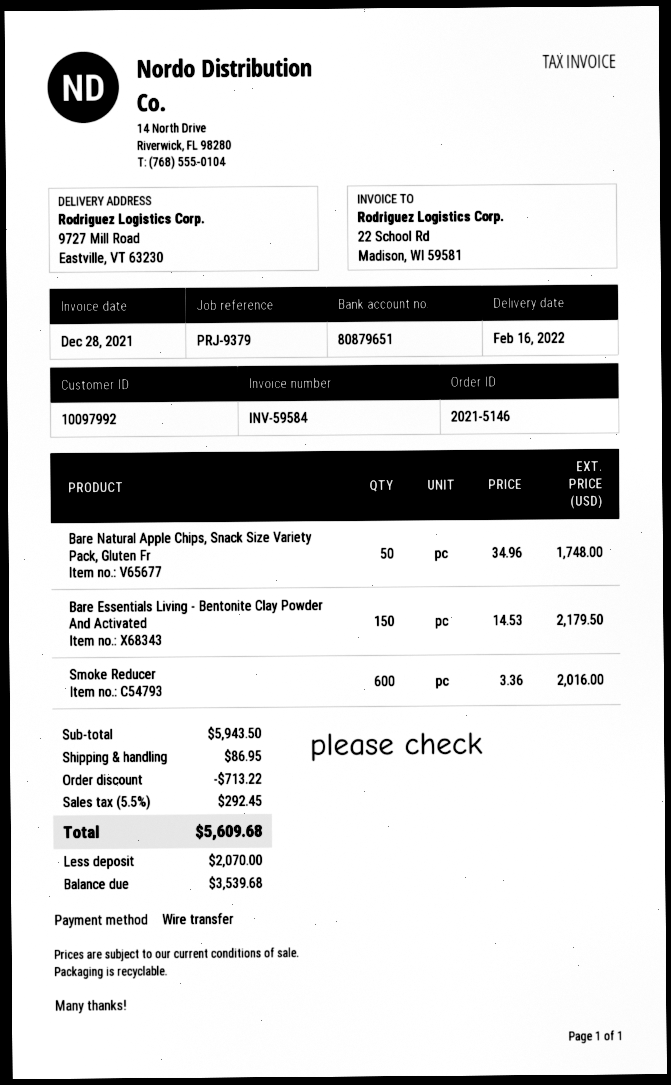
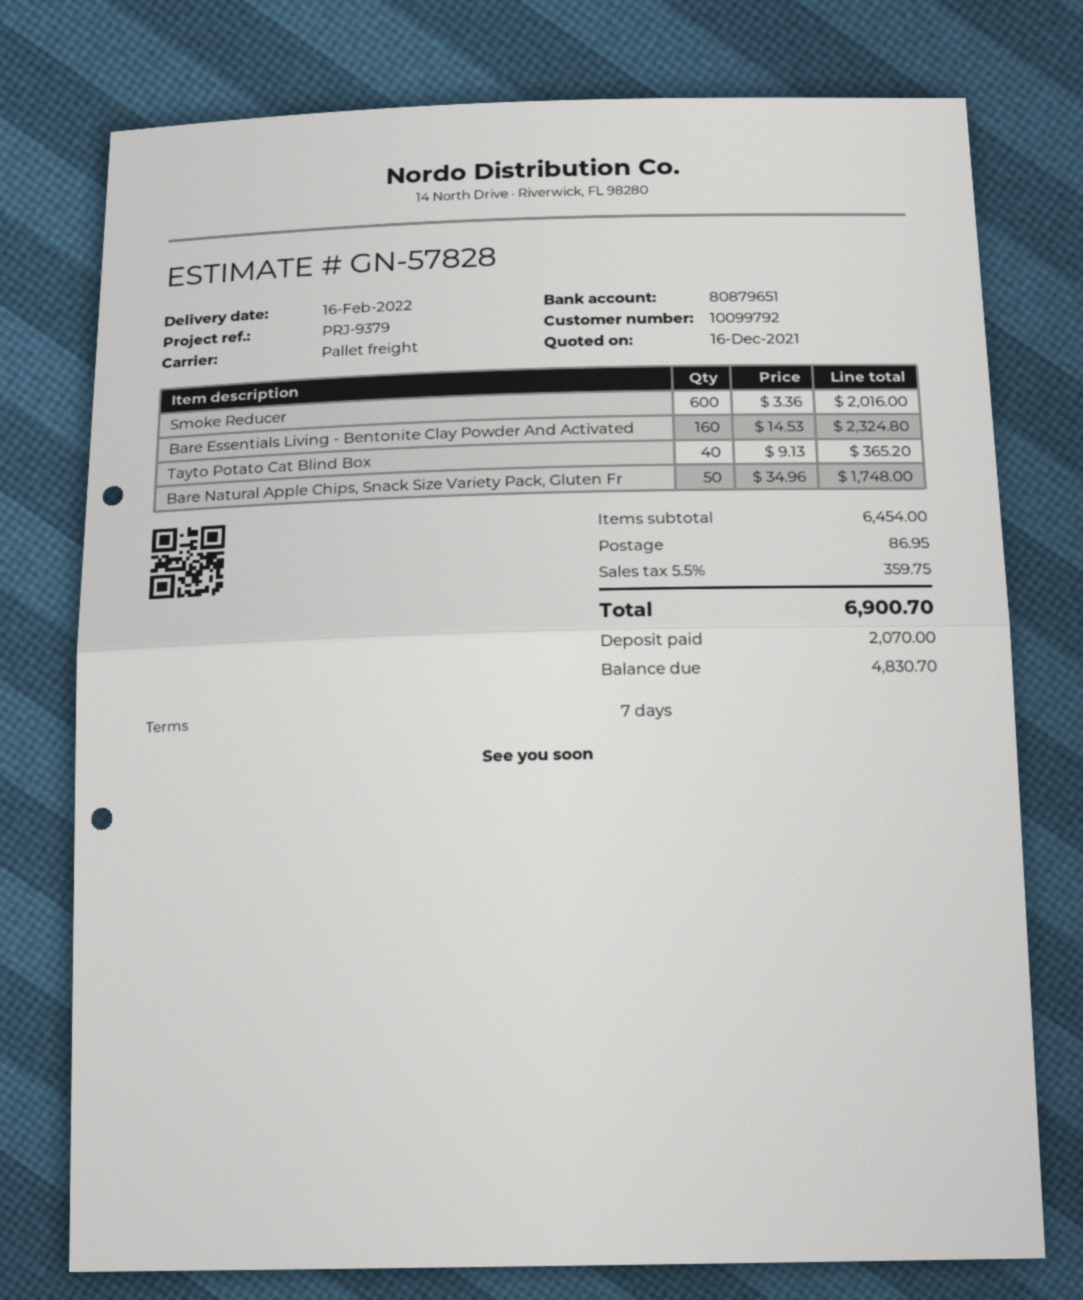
customer number: 10097992 -> 10099792
Bare Essentials Living - Bentonite Clay Powder And Activated: 150 x 14.53 = 2179.50 -> 160 x 14.53 = 2324.80
Tayto Potato Cat Blind Box: none -> 40 x 9.13 = 365.20
subtotal: 5943.50 -> 6454.00
discount: 713.22 -> none
tax: 5.5% = 292.45 -> 5.5% = 359.75
total: 5609.68 -> 6900.70
balance: 3539.68 -> 4830.70

